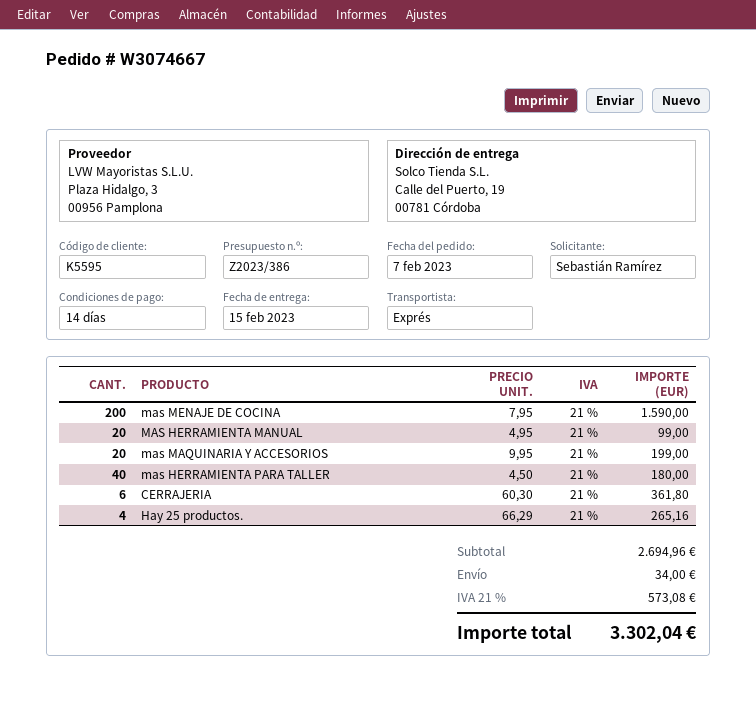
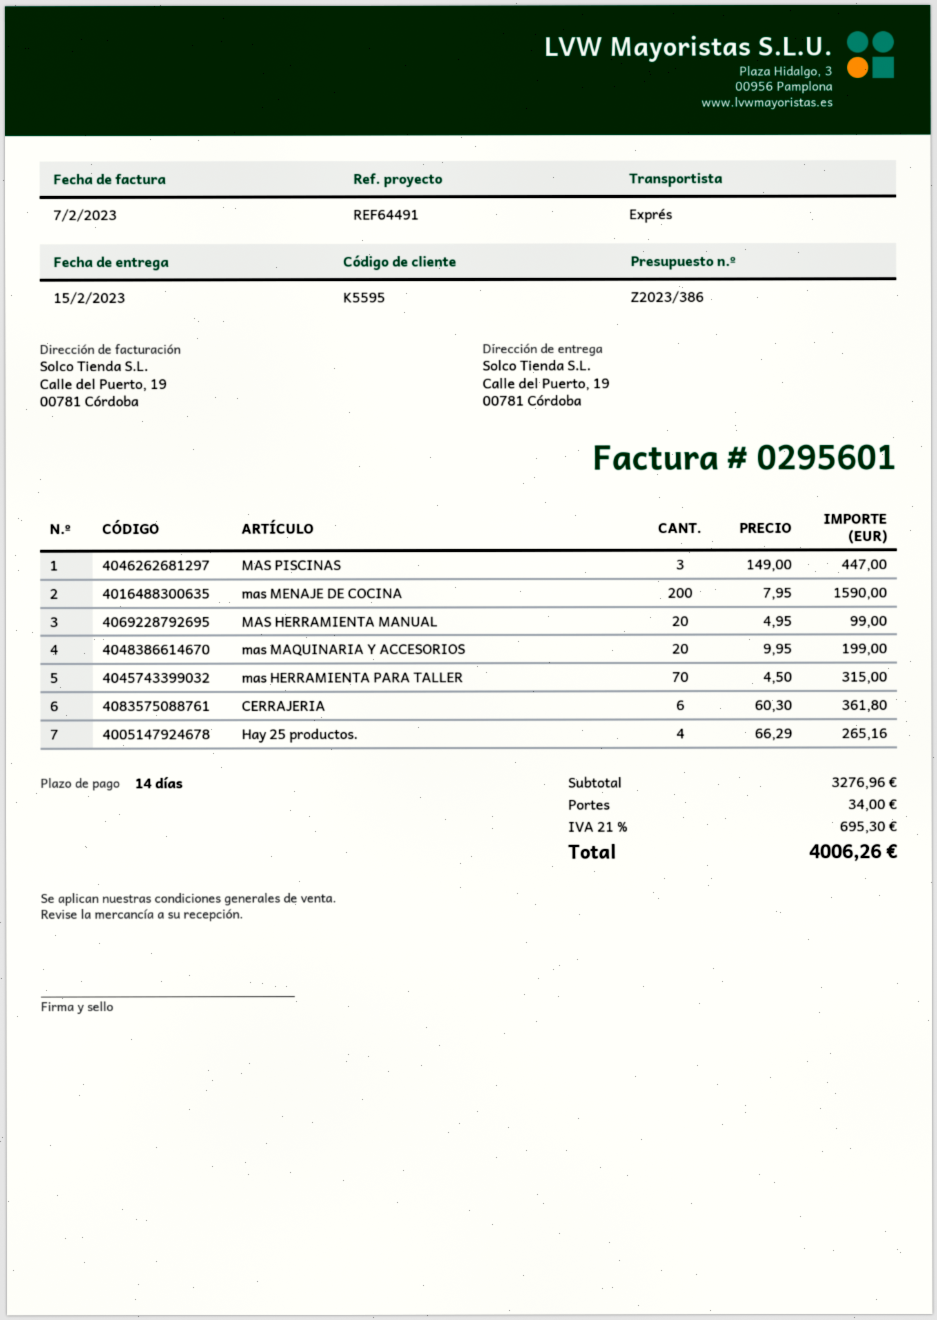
mas HERRAMIENTA PARA TALLER: 40 x 4.50 = 180.00 -> 70 x 4.50 = 315.00
MAS PISCINAS: none -> 3 x 149.00 = 447.00
subtotal: 2694.96 -> 3276.96
tax: 21% = 573.08 -> 21% = 695.30
total: 3302.04 -> 4006.26

